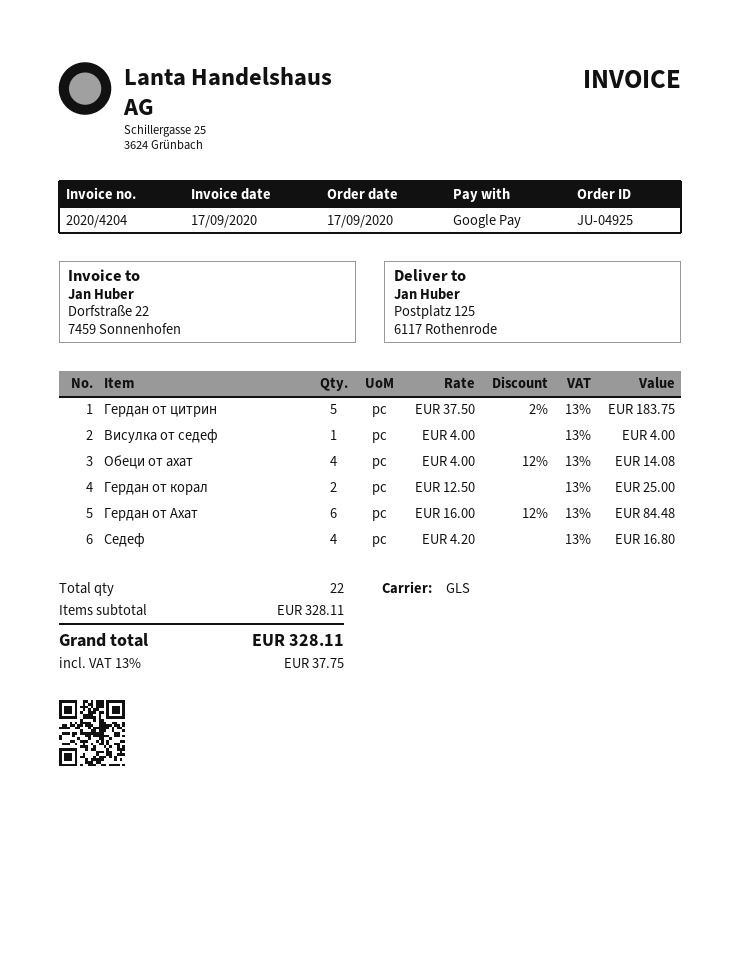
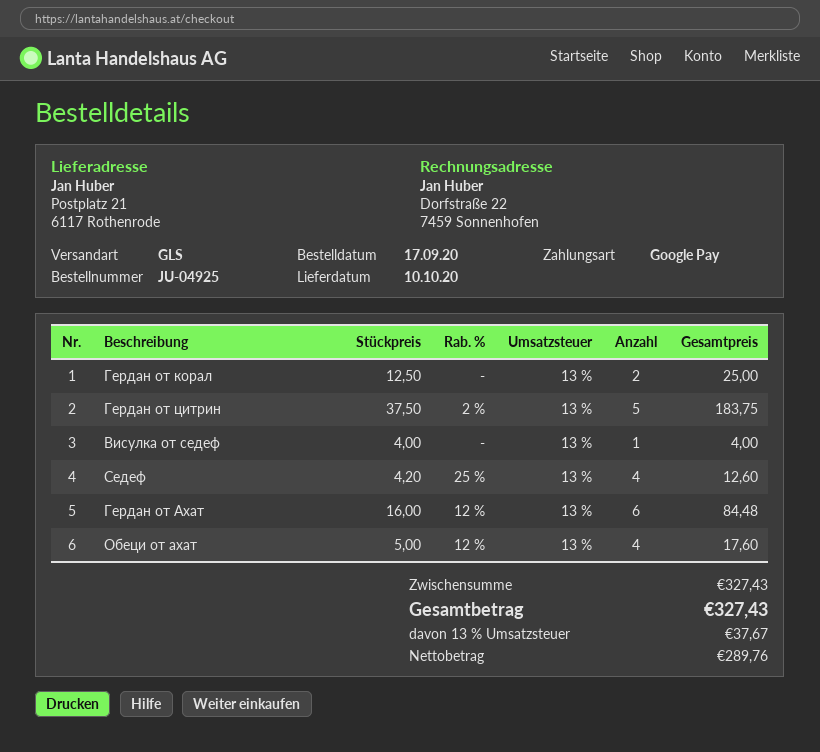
ship to: Postplatz 125, 6117 Rothenrode -> Postplatz 21, 6117 Rothenrode
Обеци от ахат: 4 x 4.00 - 12% = 14.08 -> 4 x 5.00 - 12% = 17.60
Седеф: 4 x 4.20 = 16.80 -> 4 x 4.20 - 25% = 12.60
subtotal: 328.11 -> 327.43
tax: 13% = 37.75 -> 13% = 37.67
total: 328.11 -> 327.43

